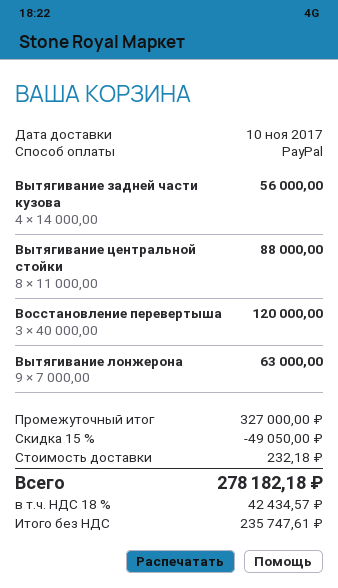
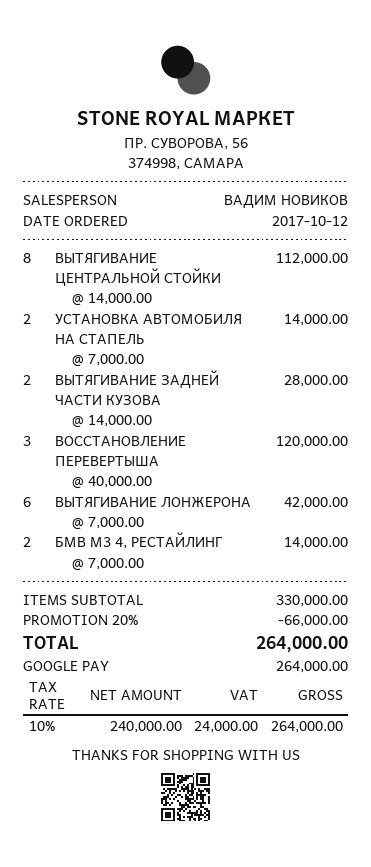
payment method: PayPal -> Google Pay
Вытягивание задней части кузова: 4 x 14000.00 = 56000.00 -> 2 x 14000.00 = 28000.00
Вытягивание центральной стойки: 8 x 11000.00 = 88000.00 -> 8 x 14000.00 = 112000.00
Вытягивание лонжерона: 9 x 7000.00 = 63000.00 -> 6 x 7000.00 = 42000.00
УСТАНОВКА АВТОМОБИЛЯ НА СТАПЕЛЬ: none -> 2 x 7000.00 = 14000.00
БМВ М3 4, РЕСТАЙЛИНГ: none -> 2 x 7000.00 = 14000.00
subtotal: 327000.00 -> 330000.00
discount: 15% = 49050.00 -> 20% = 66000.00
shipping: 232.18 -> none
net: 235747.61 -> 240000.00
tax: 18% = 42434.57 -> 10% = 24000.00
total: 278182.18 -> 264000.00

